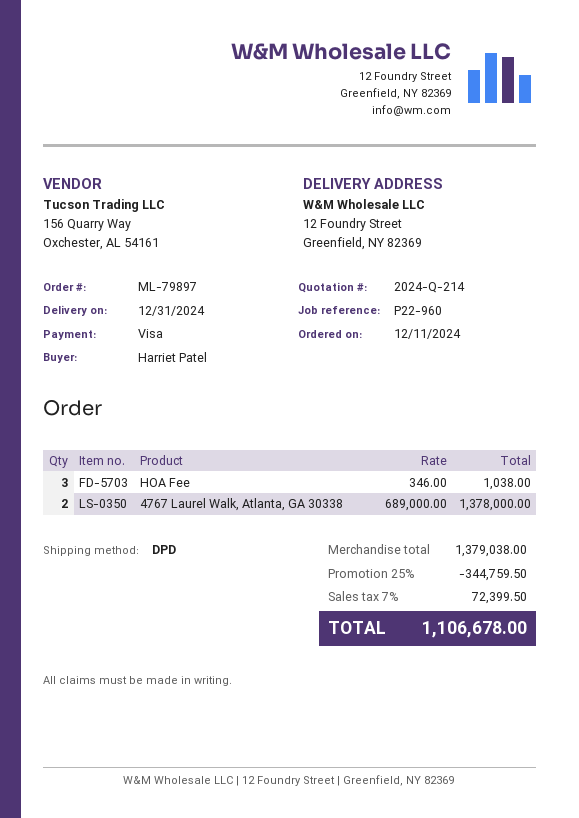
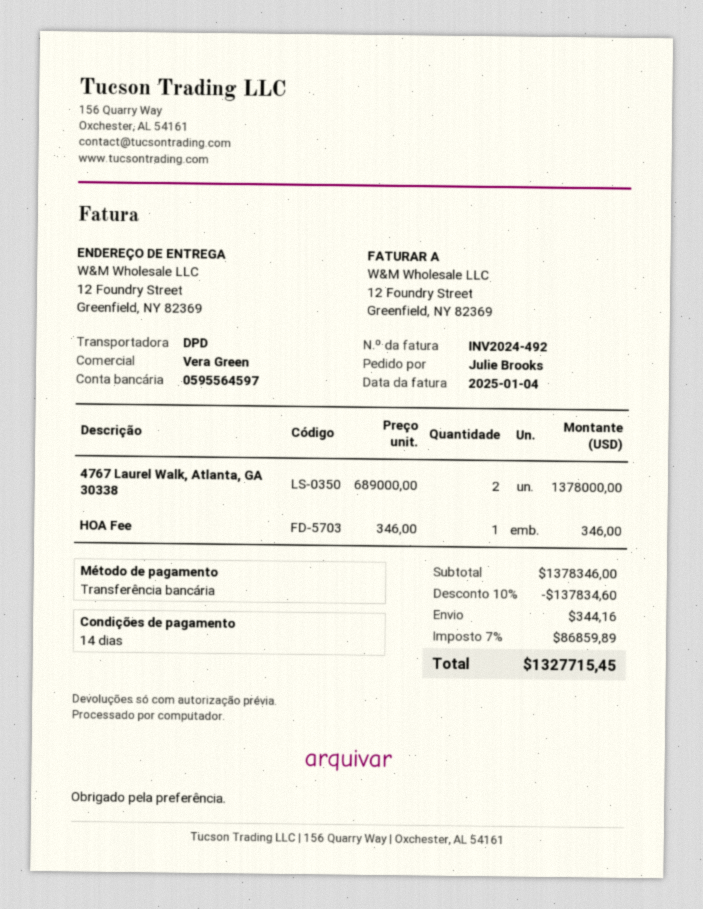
ordered by: Harriet Patel -> Julie Brooks
payment method: Visa -> bank transfer
HOA Fee: 3 x 346.00 = 1038.00 -> 1 x 346.00 = 346.00
subtotal: 1379038.00 -> 1378346.00
discount: 25% = 344759.50 -> 10% = 137834.60
shipping: none -> 344.16
tax: 7% = 72399.50 -> 7% = 86859.89
total: 1106678.00 -> 1327715.45

